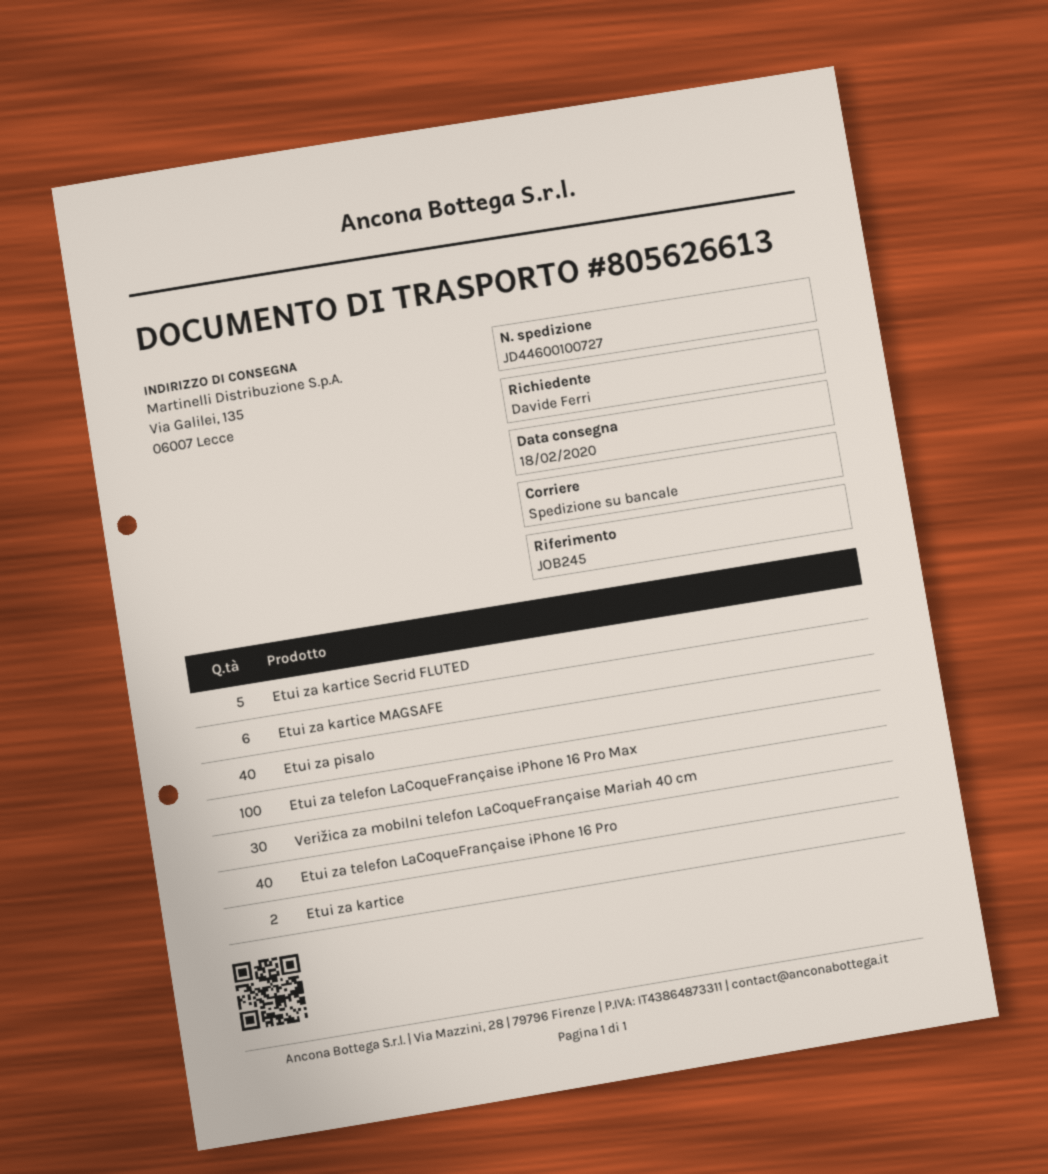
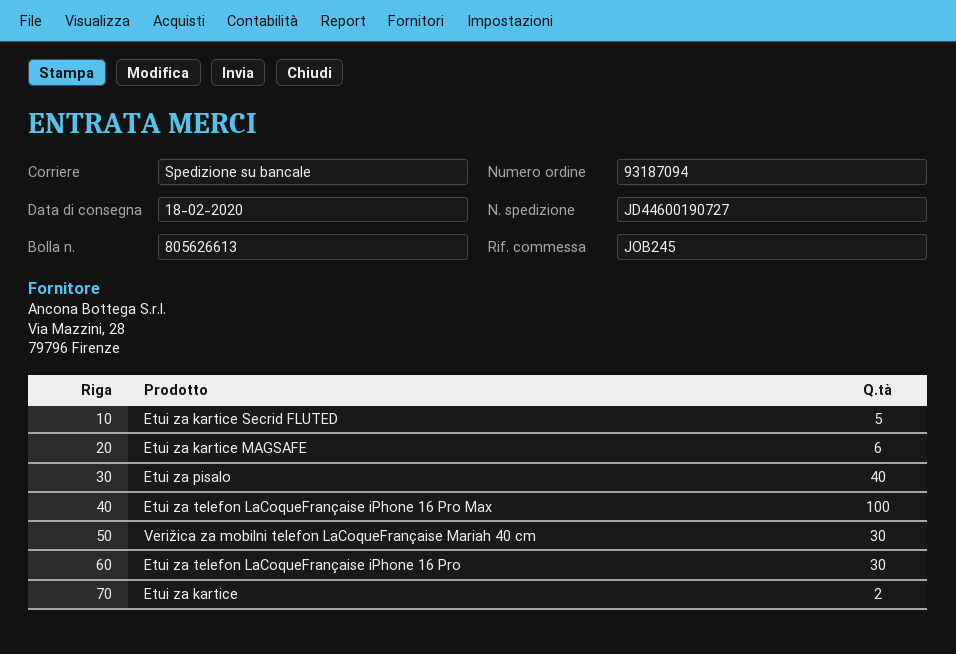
tracking number: JD44600100727 -> JD44600190727
Etui za telefon LaCoqueFrançaise iPhone 16 Pro: 40 -> 30

